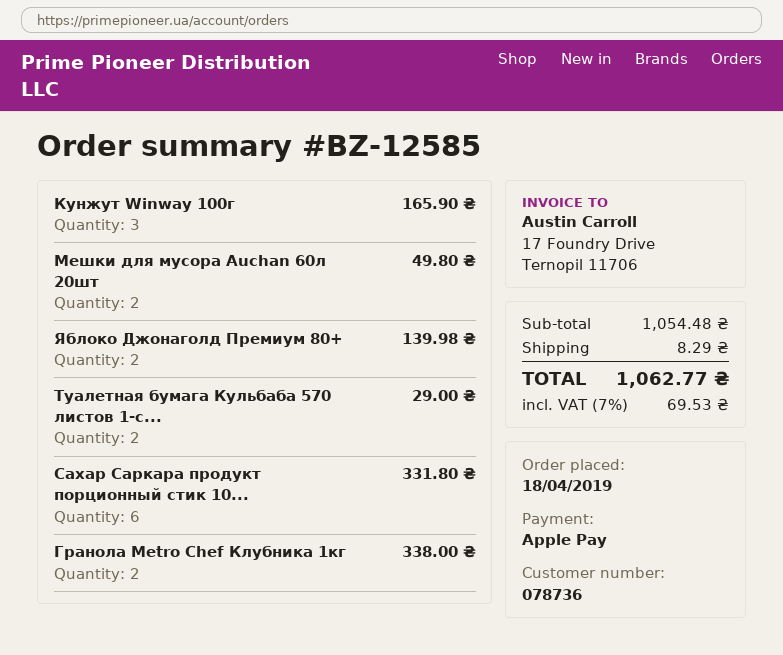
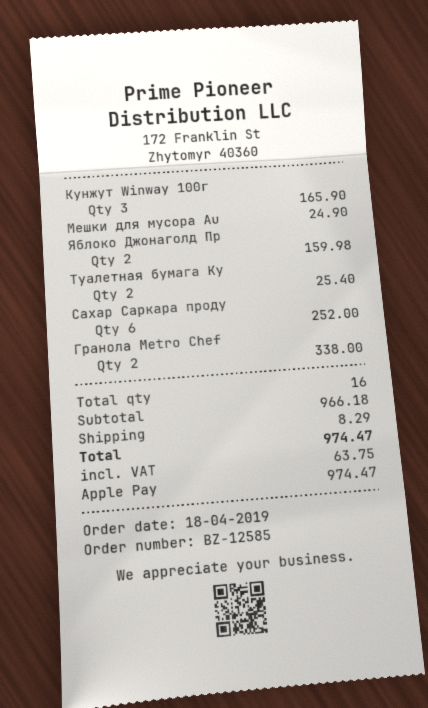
Мешки для мусора Auchan 60л 20шт: 2 for 49.80 -> 1 for 24.90
Яблоко Джонаголд Премиум 80+: 2 for 139.98 -> 2 for 159.98
Туалетная бумага Кульбаба 570 листов 1-с...: 2 for 29.00 -> 2 for 25.40
Сахар Саркара продукт порционный стик 10...: 6 for 331.80 -> 6 for 252.00
subtotal: 1054.48 -> 966.18
tax: 69.53 -> 63.75
total: 1062.77 -> 974.47

